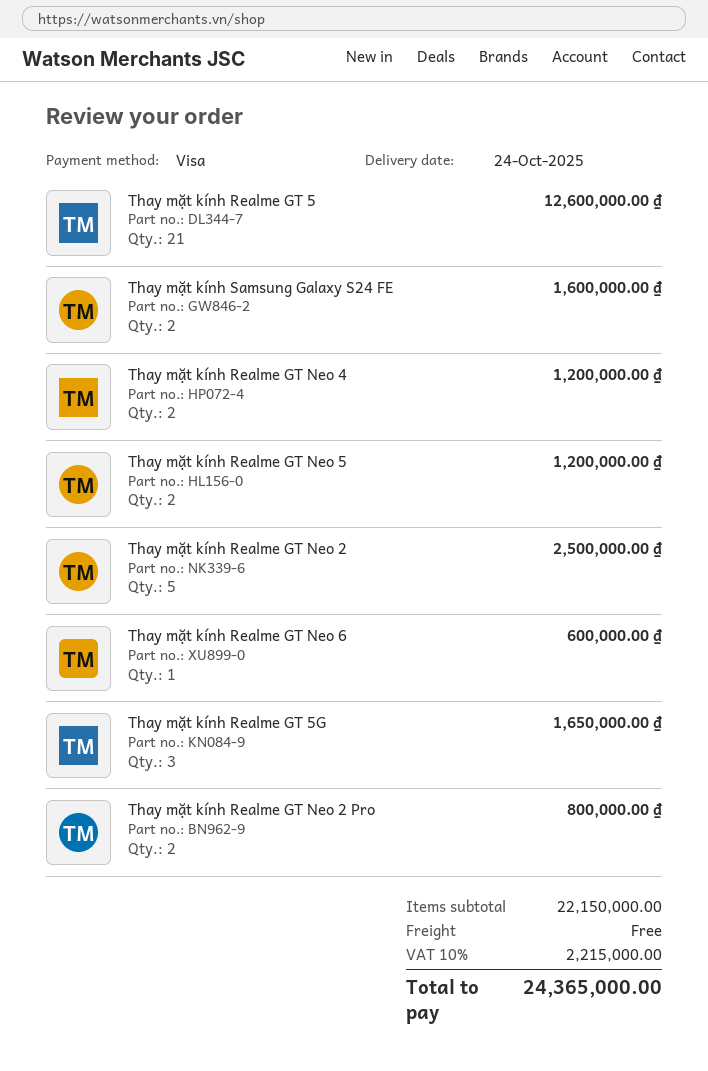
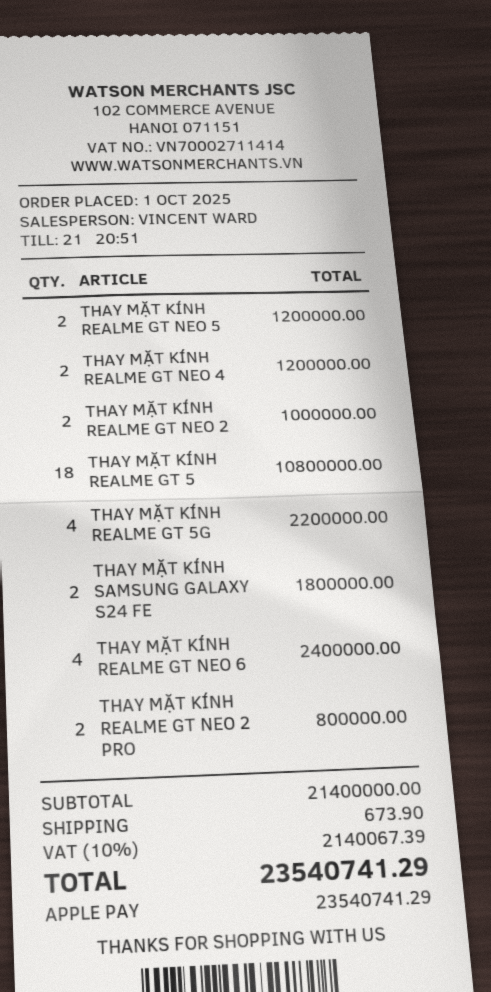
payment method: Visa -> Apple Pay
Thay mặt kính Realme GT 5: 21 for 12600000.00 -> 18 for 10800000.00
Thay mặt kính Samsung Galaxy S24 FE: 2 for 1600000.00 -> 2 for 1800000.00
Thay mặt kính Realme GT Neo 2: 5 for 2500000.00 -> 2 for 1000000.00
Thay mặt kính Realme GT Neo 6: 1 for 600000.00 -> 4 for 2400000.00
Thay mặt kính Realme GT 5G: 3 for 1650000.00 -> 4 for 2200000.00
subtotal: 22150000.00 -> 21400000.00
shipping: 0.00 -> 673.90
tax: 10% = 2215000.00 -> 10% = 2140067.39
total: 24365000.00 -> 23540741.29

